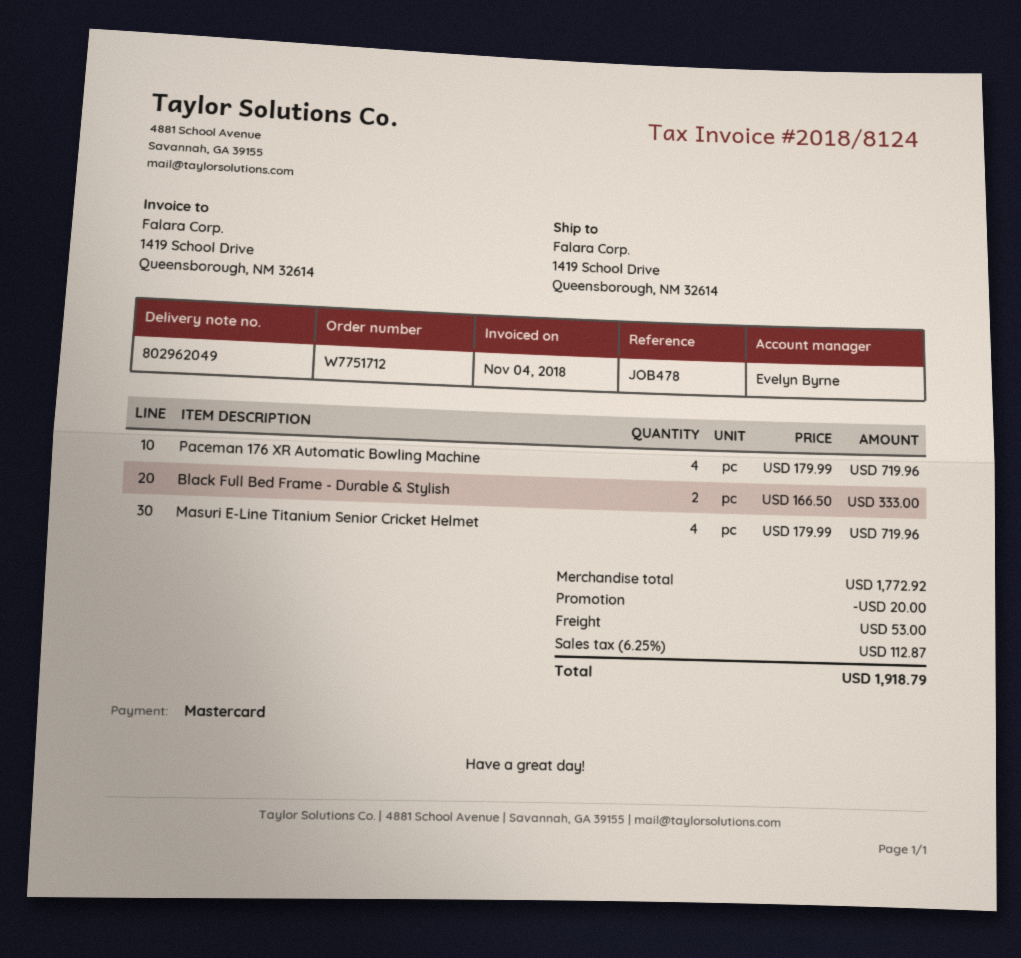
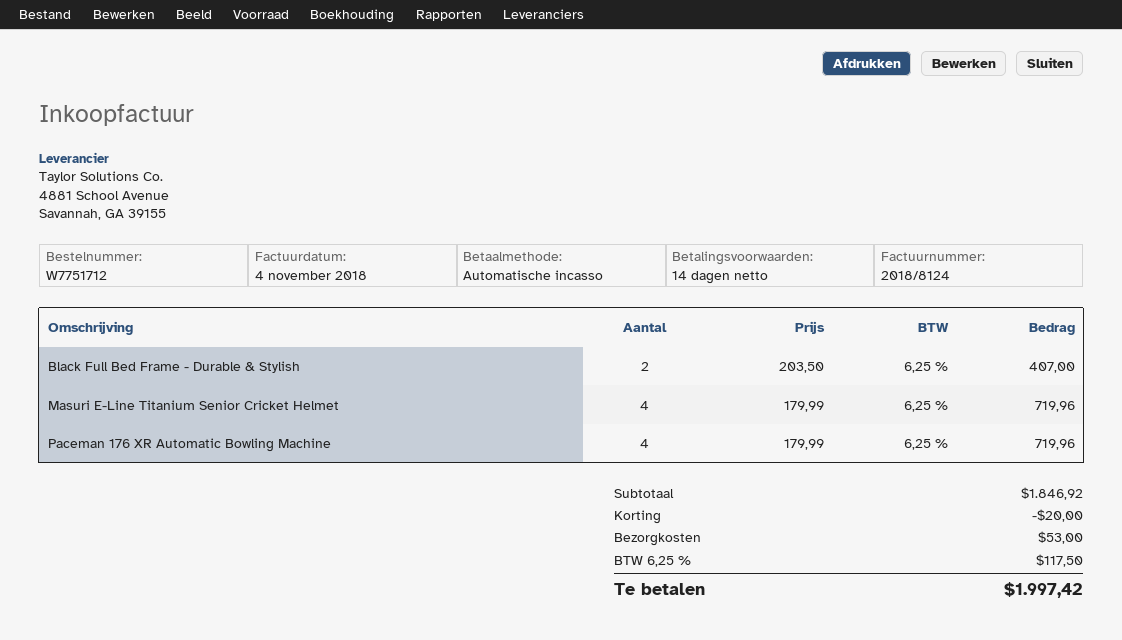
payment method: Mastercard -> direct debit
Black Full Bed Frame - Durable & Stylish: 2 x 166.50 = 333.00 -> 2 x 203.50 = 407.00
subtotal: 1772.92 -> 1846.92
tax: 6.25% = 112.87 -> 6.25% = 117.50
total: 1918.79 -> 1997.42

